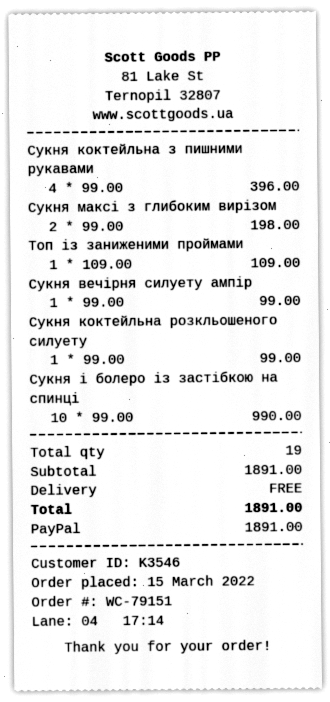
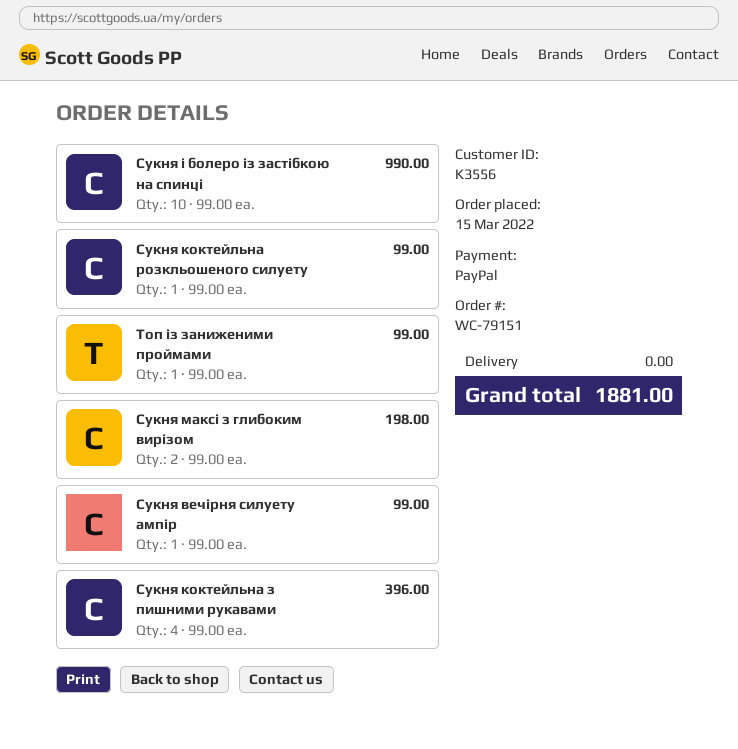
customer number: K3546 -> K3556
Топ із заниженими проймами: 1 x 109.00 = 109.00 -> 1 x 99.00 = 99.00
total: 1891.00 -> 1881.00

